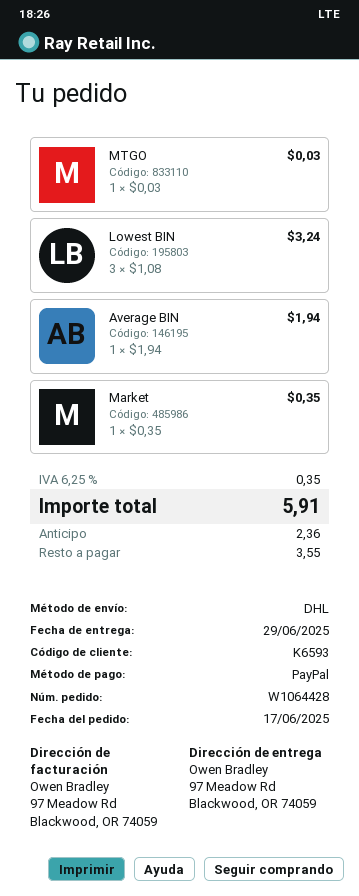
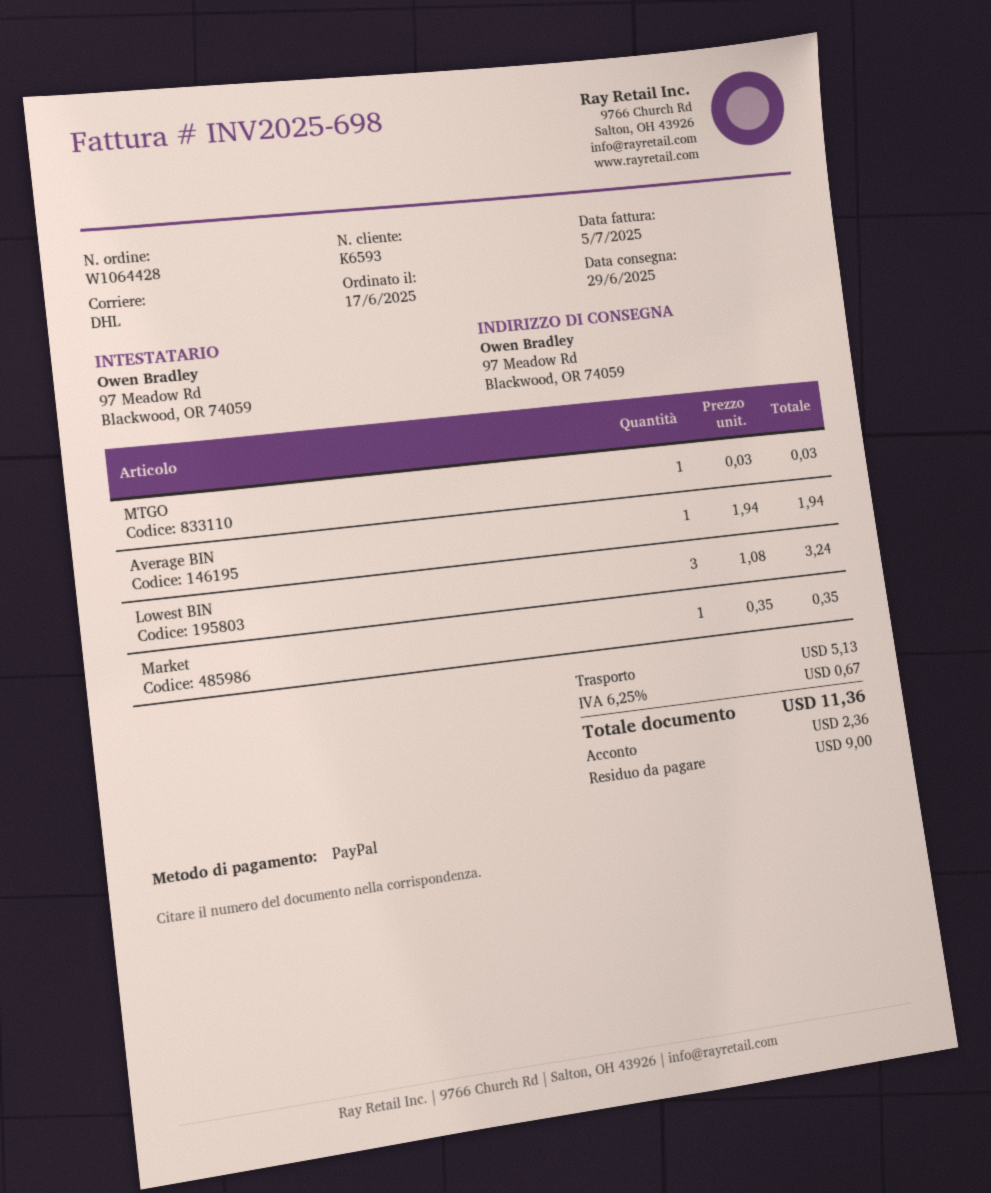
shipping: none -> 5.13
tax: 6.25% = 0.35 -> 6.25% = 0.67
total: 5.91 -> 11.36
balance: 3.55 -> 9.00

